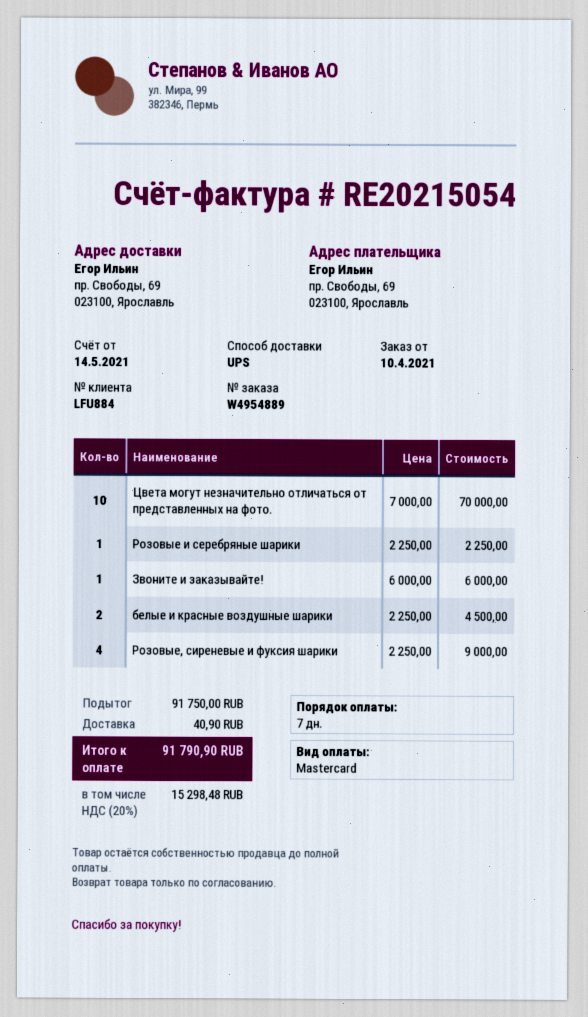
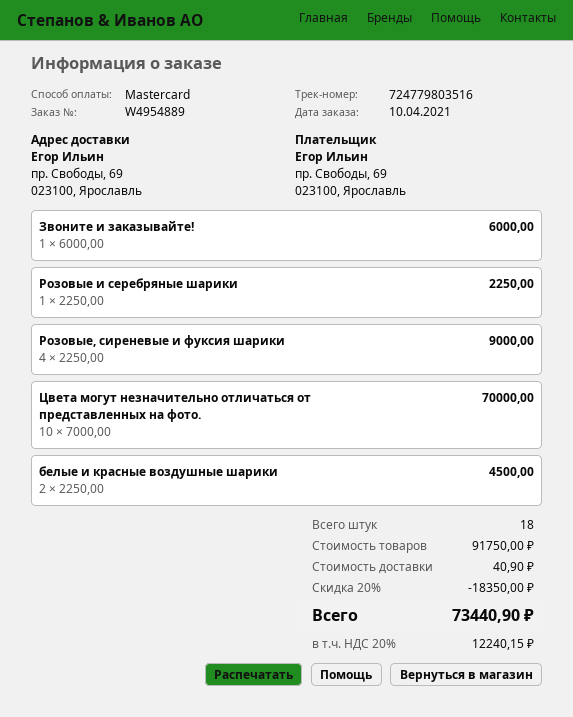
discount: none -> 20% = 18350.00
tax: 20% = 15298.48 -> 20% = 12240.15
total: 91790.90 -> 73440.90

